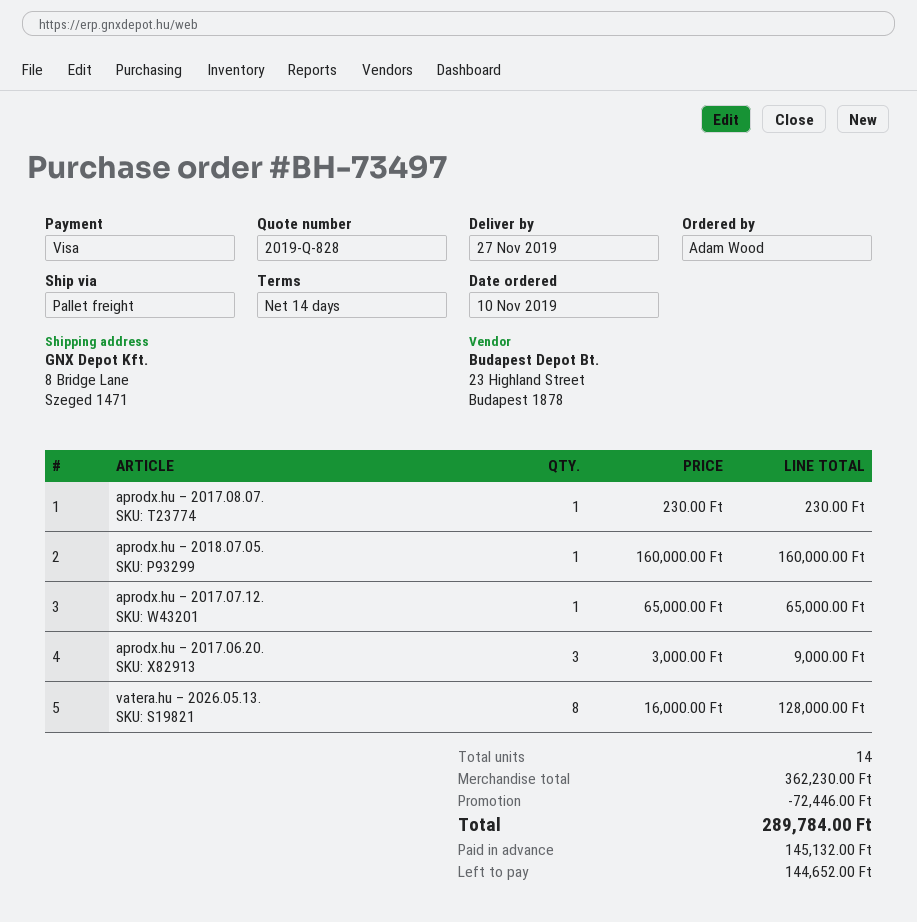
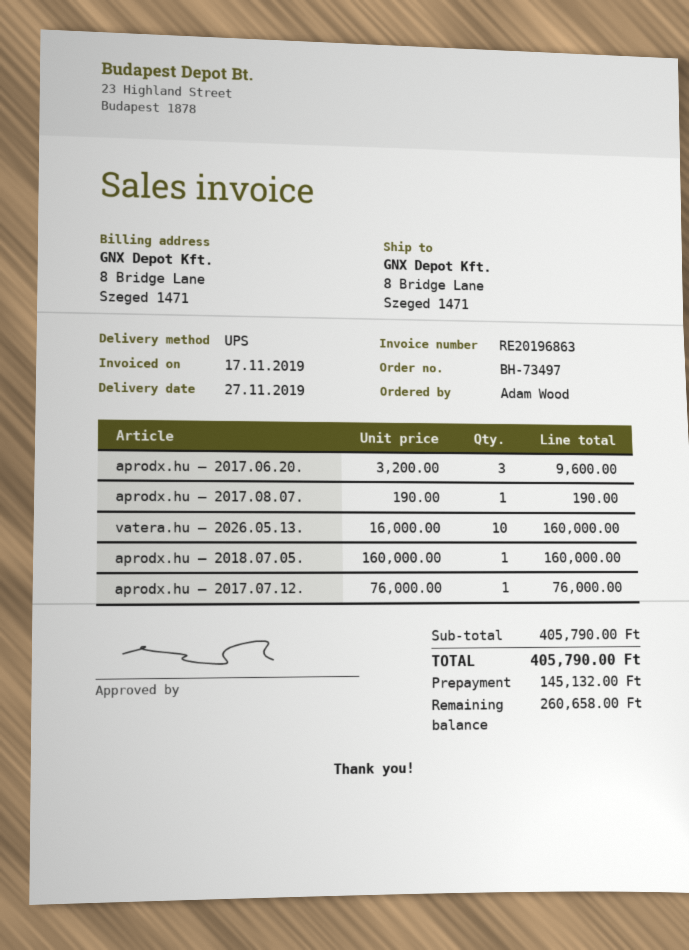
shipping method: pallet freight -> UPS
aprodx.hu – 2017.08.07.: 1 x 230.00 = 230.00 -> 1 x 190.00 = 190.00
aprodx.hu – 2017.07.12.: 1 x 65000.00 = 65000.00 -> 1 x 76000.00 = 76000.00
aprodx.hu – 2017.06.20.: 3 x 3000.00 = 9000.00 -> 3 x 3200.00 = 9600.00
vatera.hu – 2026.05.13.: 8 x 16000.00 = 128000.00 -> 10 x 16000.00 = 160000.00
subtotal: 362230.00 -> 405790.00
discount: 72446.00 -> none
total: 289784.00 -> 405790.00
balance: 144652.00 -> 260658.00

